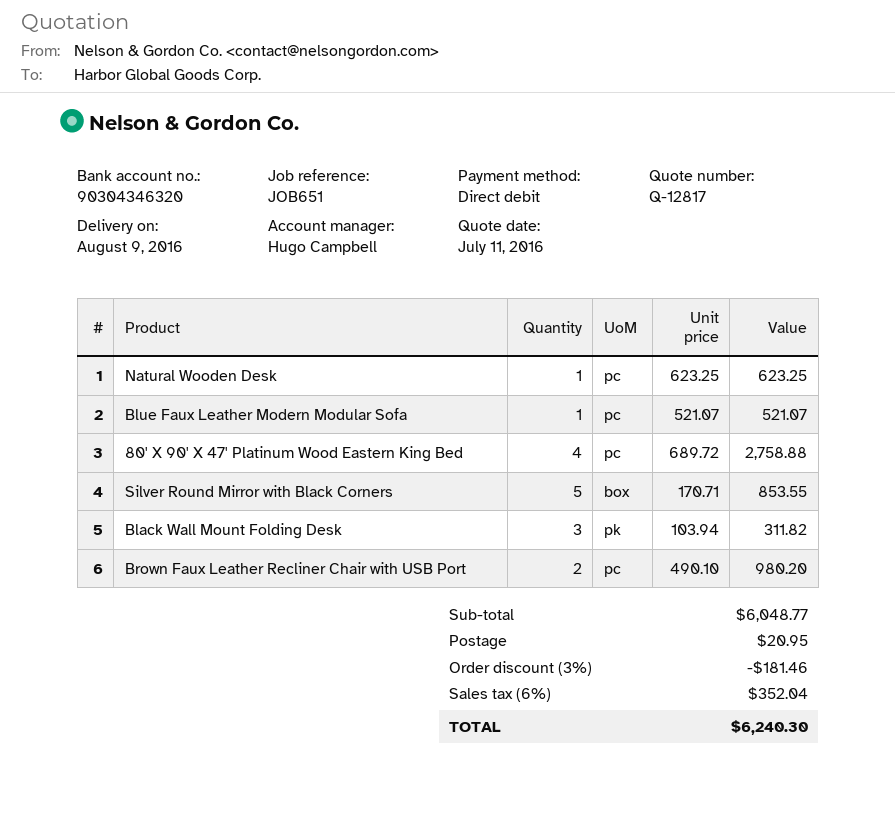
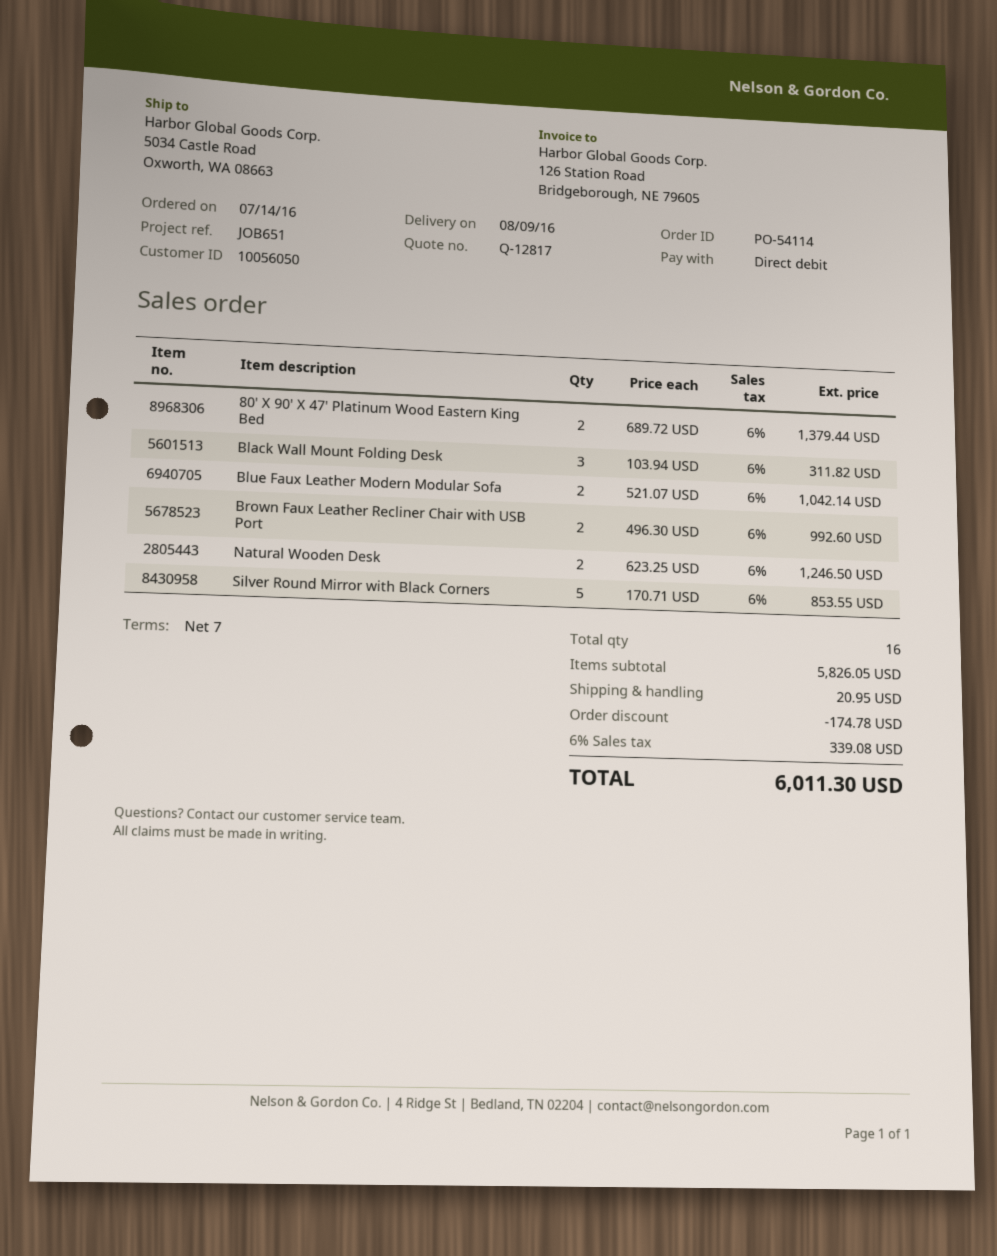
Natural Wooden Desk: 1 x 623.25 = 623.25 -> 2 x 623.25 = 1246.50
Blue Faux Leather Modern Modular Sofa: 1 x 521.07 = 521.07 -> 2 x 521.07 = 1042.14
80' X 90' X 47' Platinum Wood Eastern King Bed: 4 x 689.72 = 2758.88 -> 2 x 689.72 = 1379.44
Brown Faux Leather Recliner Chair with USB Port: 2 x 490.10 = 980.20 -> 2 x 496.30 = 992.60
subtotal: 6048.77 -> 5826.05
discount: 181.46 -> 174.78
tax: 6% = 352.04 -> 6% = 339.08
total: 6240.30 -> 6011.30

